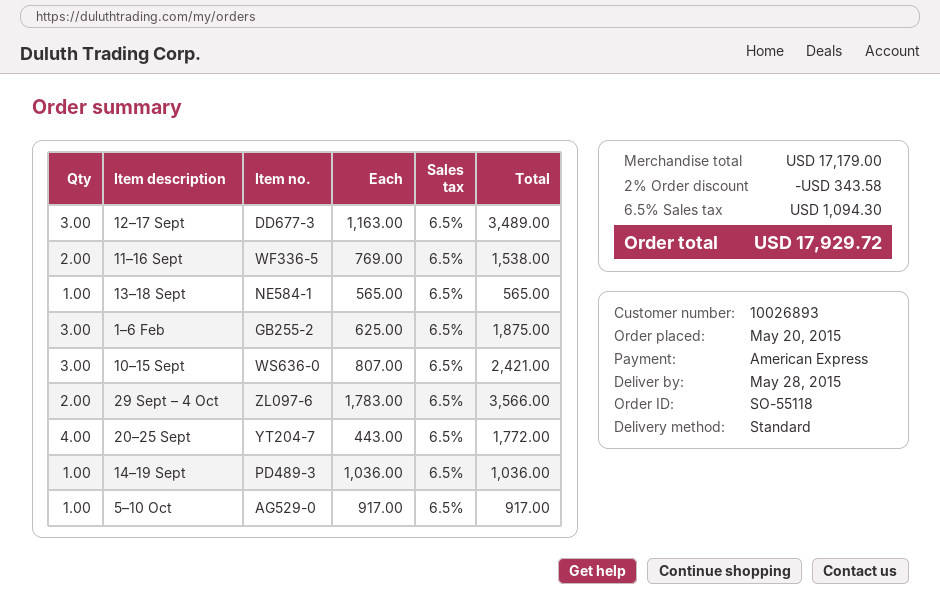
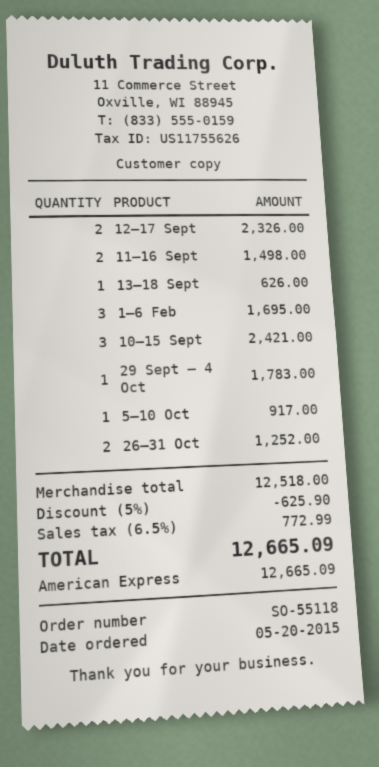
12–17 Sept: 3 for 3489.00 -> 2 for 2326.00
11–16 Sept: 2 for 1538.00 -> 2 for 1498.00
13–18 Sept: 1 for 565.00 -> 1 for 626.00
1–6 Feb: 3 for 1875.00 -> 3 for 1695.00
29 Sept – 4 Oct: 2 for 3566.00 -> 1 for 1783.00
20–25 Sept: 4 for 1772.00 -> none
14–19 Sept: 1 for 1036.00 -> none
26–31 Oct: none -> 2 for 1252.00
subtotal: 17179.00 -> 12518.00
discount: 2% = 343.58 -> 5% = 625.90
tax: 6.5% = 1094.30 -> 6.5% = 772.99
total: 17929.72 -> 12665.09

